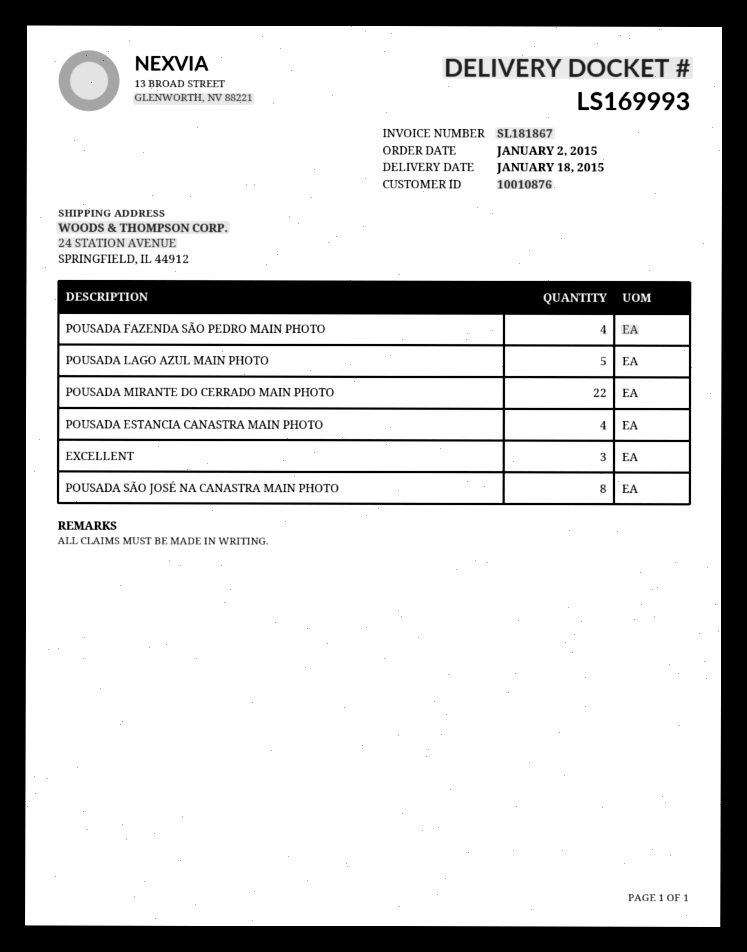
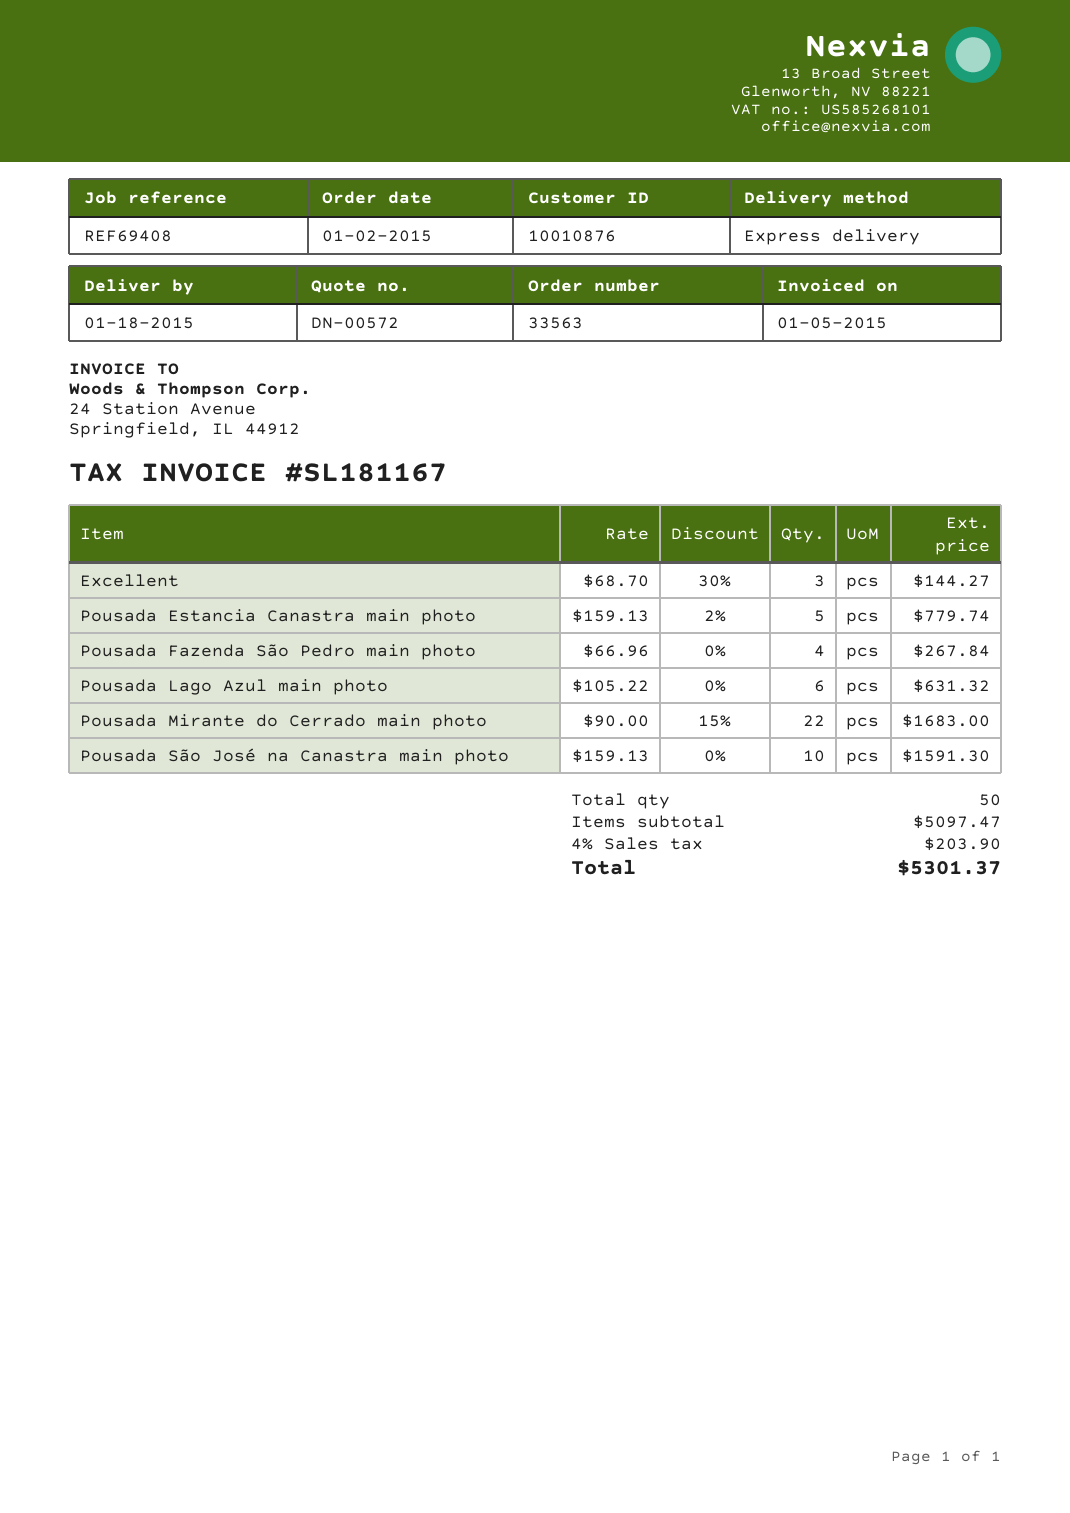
invoice number: SL181867 -> SL181167
POUSADA LAGO AZUL MAIN PHOTO: 5 -> 6
POUSADA ESTANCIA CANASTRA MAIN PHOTO: 4 -> 5
POUSADA SÃO JOSÉ NA CANASTRA MAIN PHOTO: 8 -> 10

